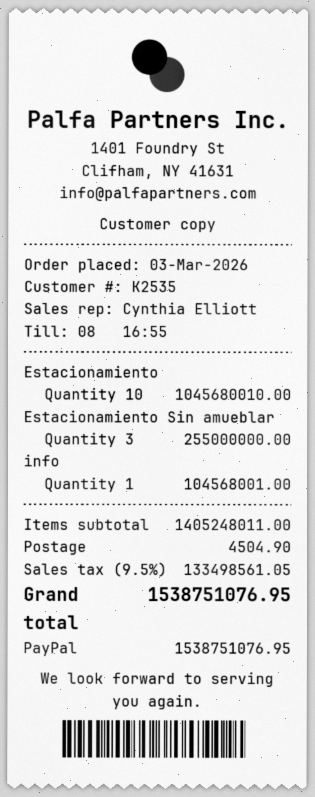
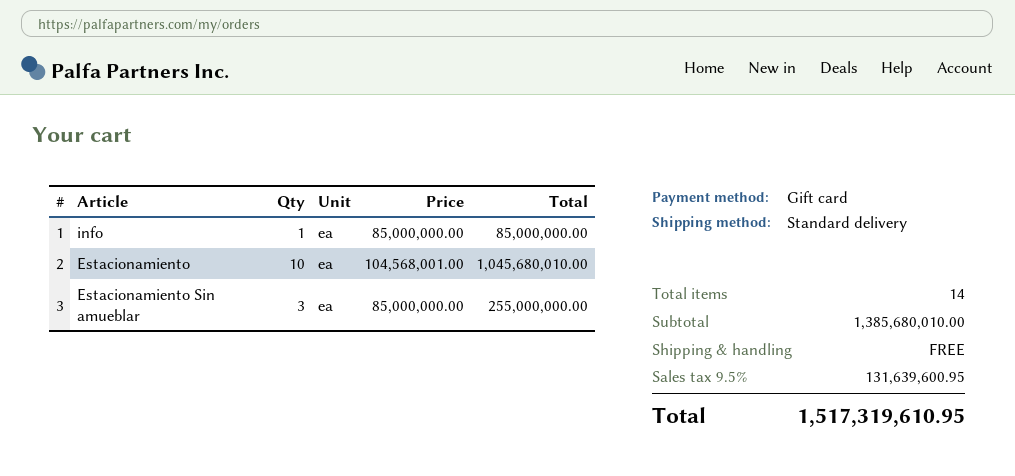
payment method: PayPal -> gift card
info: 1 for 104568001.00 -> 1 for 85000000.00
subtotal: 1405248011.00 -> 1385680010.00
shipping: 4504.90 -> 0.00
tax: 9.5% = 133498561.05 -> 9.5% = 131639600.95
total: 1538751076.95 -> 1517319610.95

